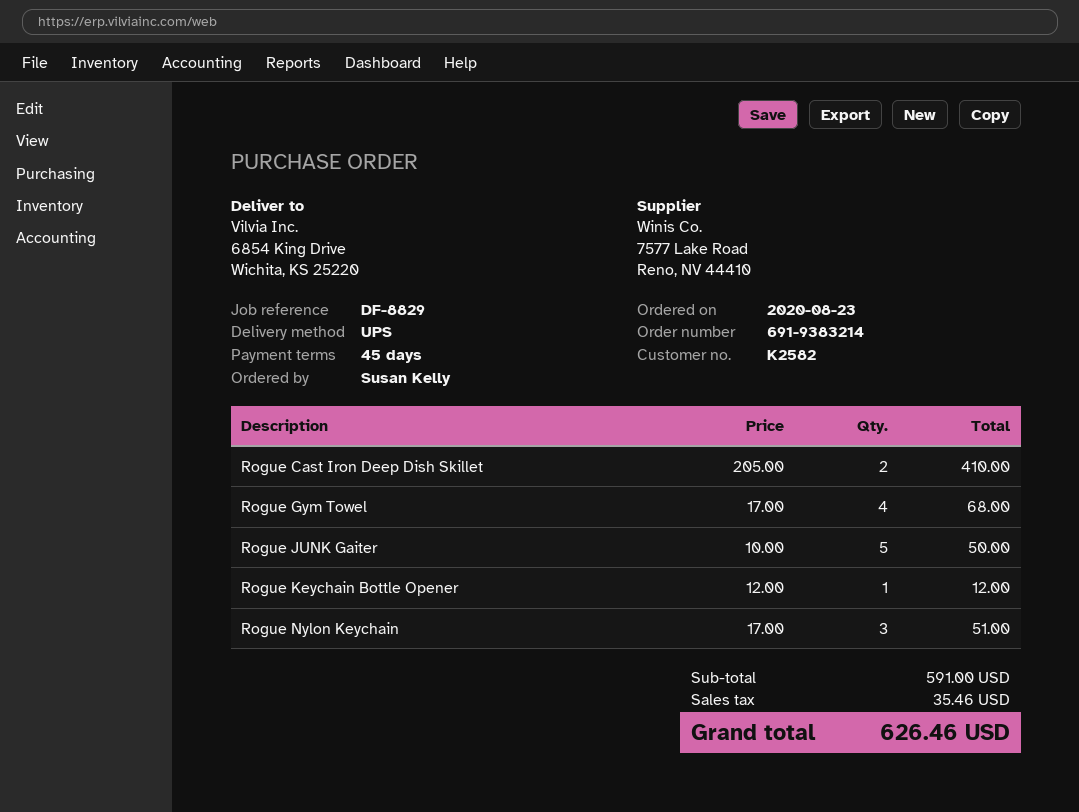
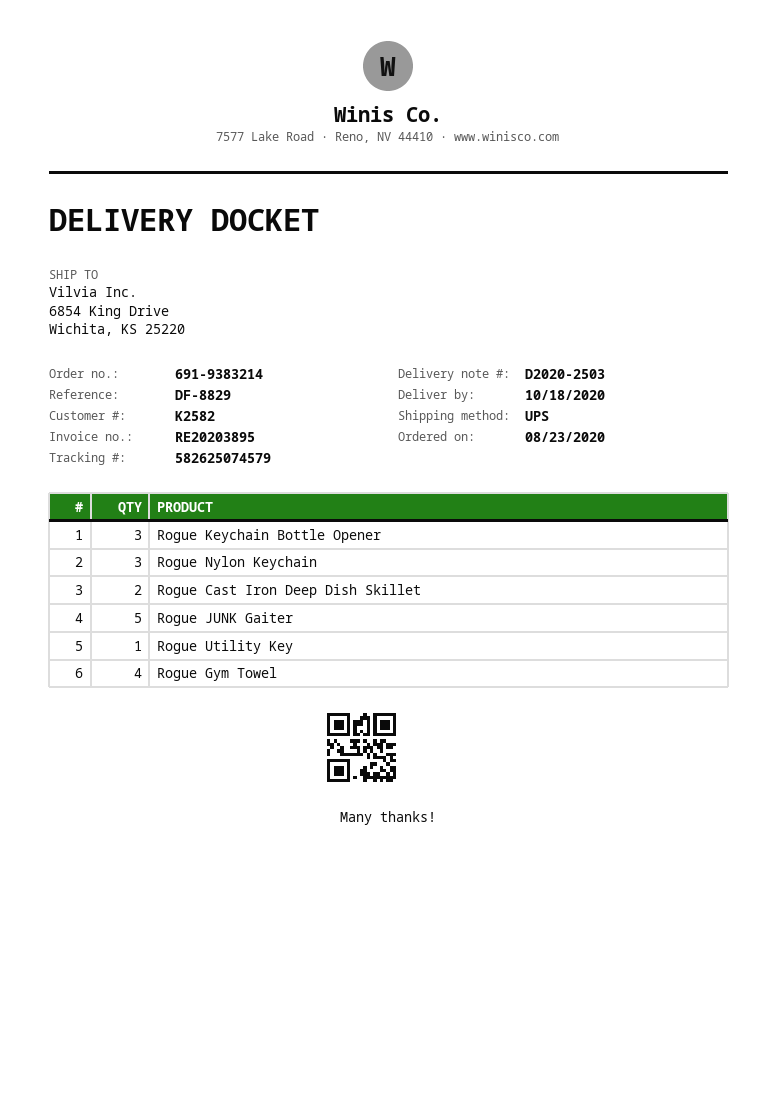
Rogue Keychain Bottle Opener: 1 -> 3
Rogue Utility Key: none -> 1

